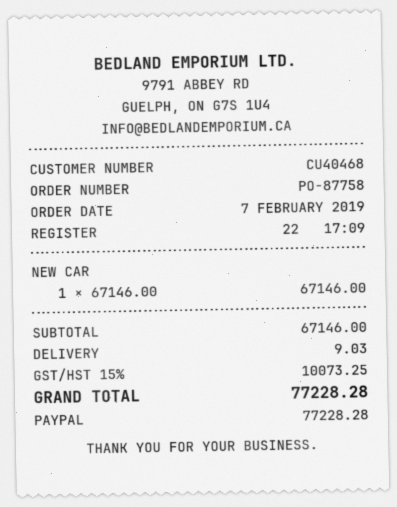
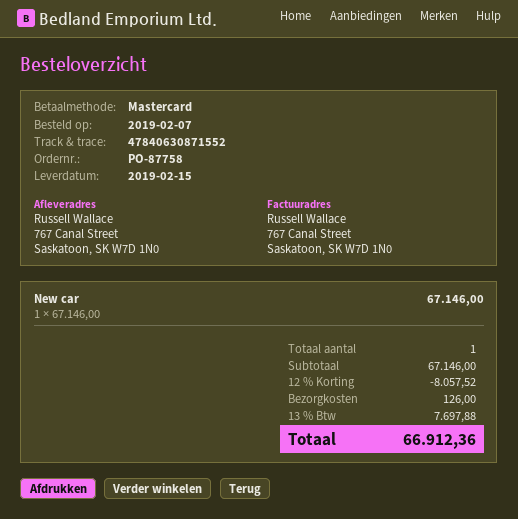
payment method: PayPal -> Mastercard
discount: none -> 12% = 8057.52
shipping: 9.03 -> 126.00
tax: 15% = 10073.25 -> 13% = 7697.88
total: 77228.28 -> 66912.36

